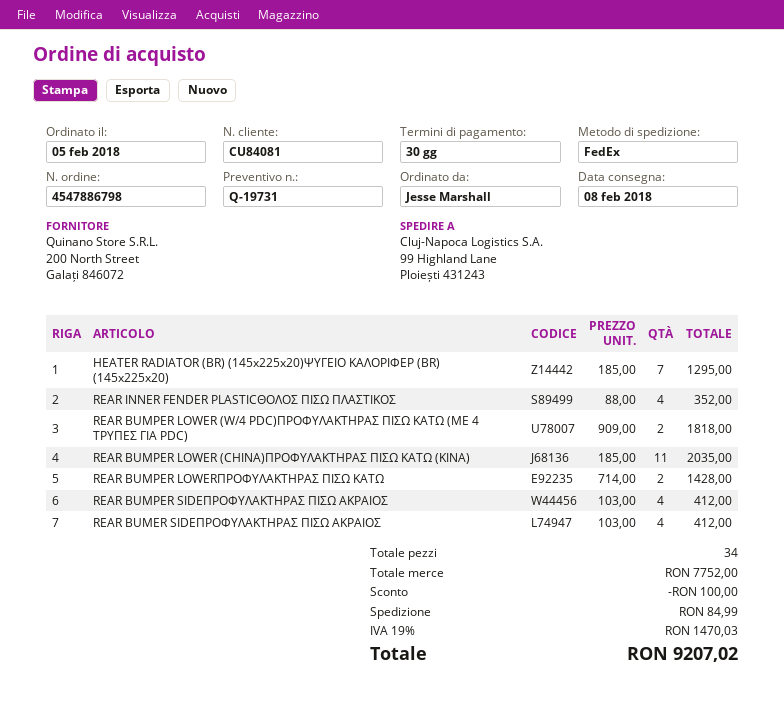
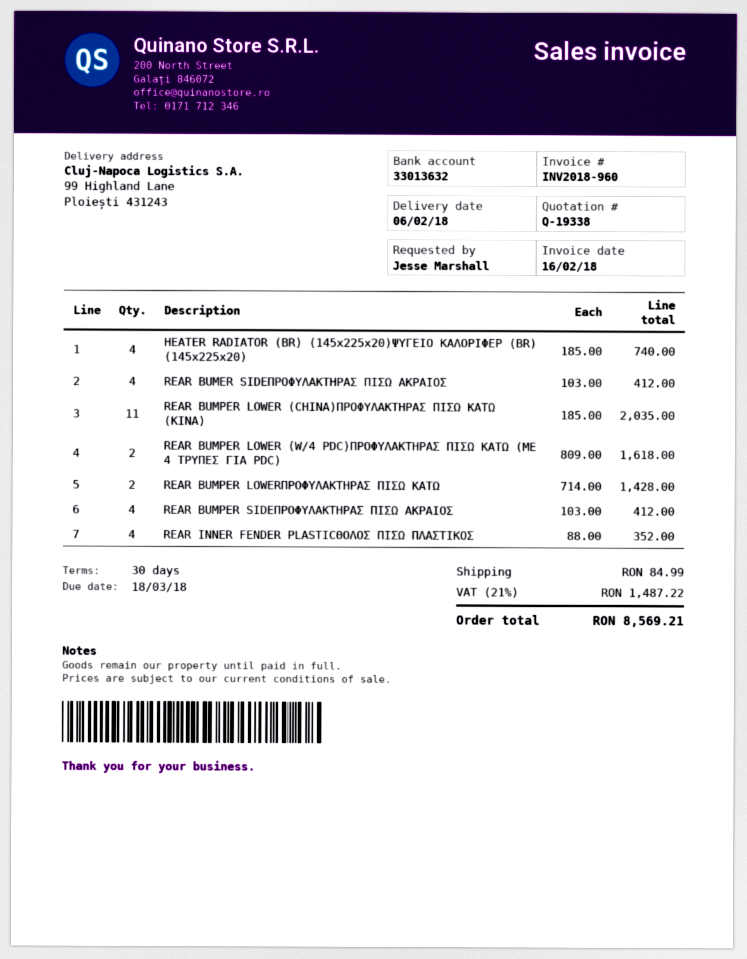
quote number: Q-19731 -> Q-19338
delivery date: 2018-02-08 -> 2018-02-06
HEATER RADIATOR (BR) (145x225x20)ΨΥΓΕΙΟ ΚΑΛΟΡΙΦΕΡ (BR) (145x225x20): 7 x 185.00 = 1295.00 -> 4 x 185.00 = 740.00
REAR BUMPER LOWER (W/4 PDC)ΠΡΟΦΥΛΑΚΤΗΡΑΣ ΠΙΣΩ ΚΑΤΩ (ΜΕ 4 ΤΡΥΠΕΣ ΓΙΑ PDC): 2 x 909.00 = 1818.00 -> 2 x 809.00 = 1618.00
discount: 100.00 -> none
tax: 19% = 1470.03 -> 21% = 1487.22
total: 9207.02 -> 8569.21

